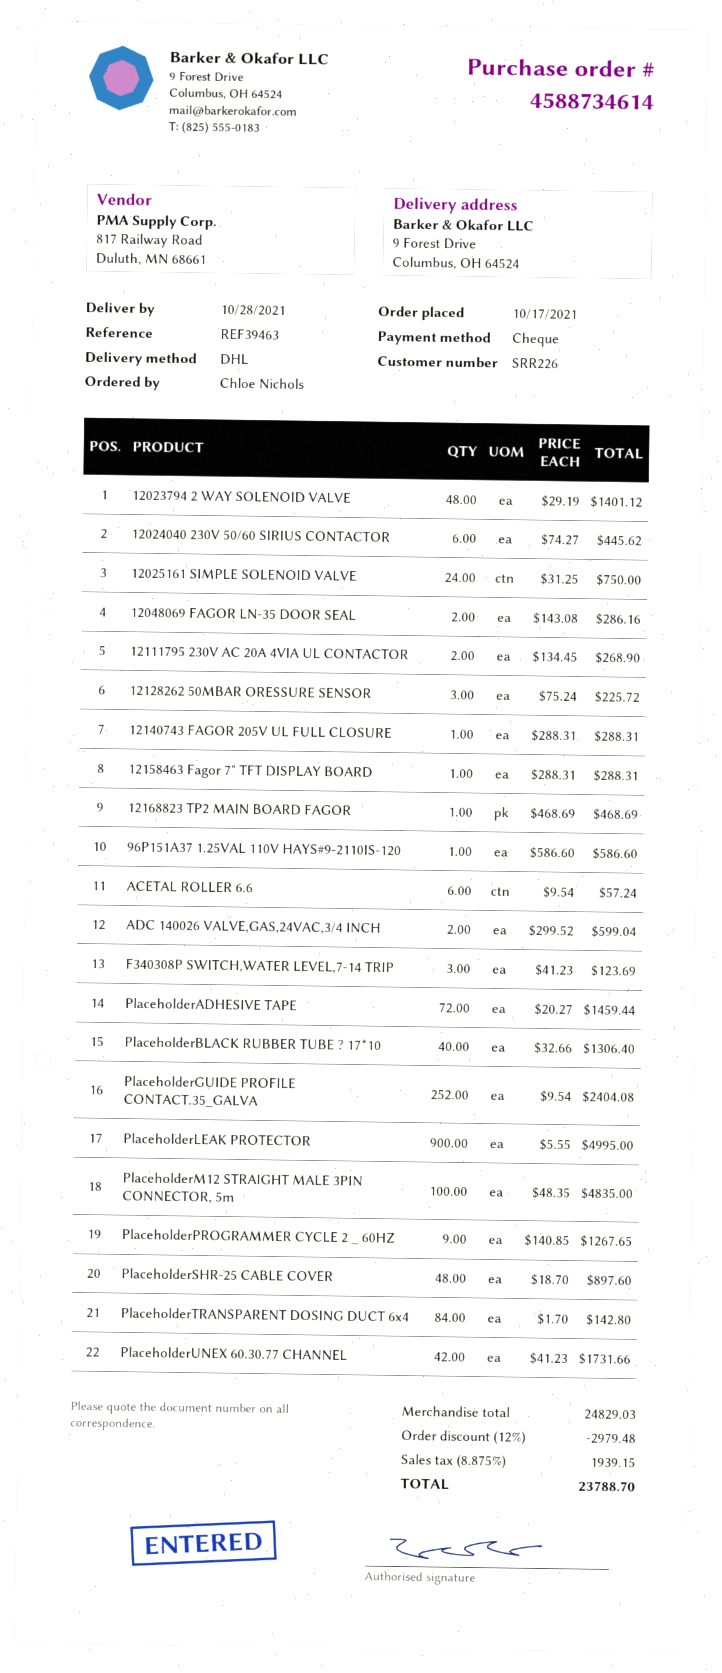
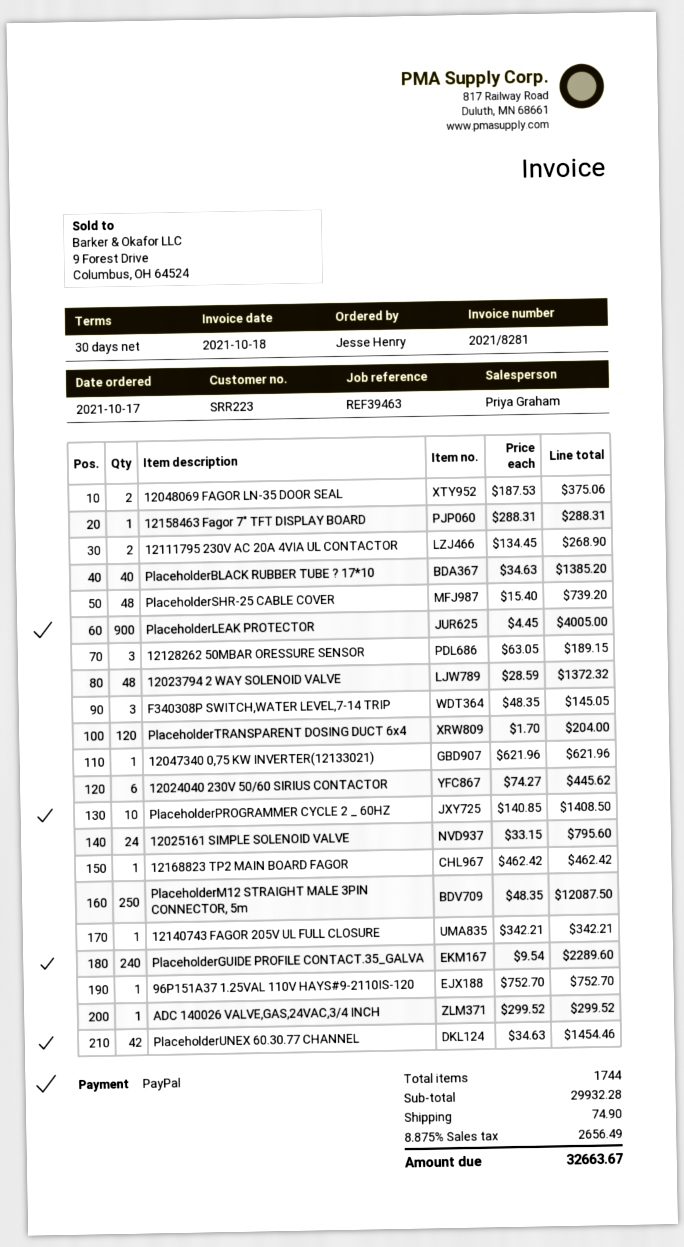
customer number: SRR226 -> SRR223
ordered by: Chloe Nichols -> Jesse Henry
payment method: cheque -> PayPal
12023794 2 WAY SOLENOID VALVE: 48 x 29.19 = 1401.12 -> 48 x 28.59 = 1372.32
12025161 SIMPLE SOLENOID VALVE: 24 x 31.25 = 750.00 -> 24 x 33.15 = 795.60
12048069 FAGOR LN-35 DOOR SEAL: 2 x 143.08 = 286.16 -> 2 x 187.53 = 375.06
12128262 50MBAR ORESSURE SENSOR: 3 x 75.24 = 225.72 -> 3 x 63.05 = 189.15
12140743 FAGOR 205V UL FULL CLOSURE: 1 x 288.31 = 288.31 -> 1 x 342.21 = 342.21
12168823 TP2 MAIN BOARD FAGOR: 1 x 468.69 = 468.69 -> 1 x 462.42 = 462.42
96P151A37 1.25VAL 110V HAYS#9-2110IS-120: 1 x 586.60 = 586.60 -> 1 x 752.70 = 752.70
ACETAL ROLLER 6.6: 6 x 9.54 = 57.24 -> none
ADC 140026 VALVE,GAS,24VAC,3/4 INCH: 2 x 299.52 = 599.04 -> 1 x 299.52 = 299.52
F340308P SWITCH,WATER LEVEL,7-14 TRIP: 3 x 41.23 = 123.69 -> 3 x 48.35 = 145.05
PlaceholderADHESIVE TAPE: 72 x 20.27 = 1459.44 -> none
PlaceholderBLACK RUBBER TUBE ? 17*10: 40 x 32.66 = 1306.40 -> 40 x 34.63 = 1385.20
PlaceholderGUIDE PROFILE CONTACT.35_GALVA: 252 x 9.54 = 2404.08 -> 240 x 9.54 = 2289.60
PlaceholderLEAK PROTECTOR: 900 x 5.55 = 4995.00 -> 900 x 4.45 = 4005.00
PlaceholderM12 STRAIGHT MALE 3PIN CONNECTOR, 5m: 100 x 48.35 = 4835.00 -> 250 x 48.35 = 12087.50
PlaceholderPROGRAMMER CYCLE 2 _ 60HZ: 9 x 140.85 = 1267.65 -> 10 x 140.85 = 1408.50
PlaceholderSHR-25 CABLE COVER: 48 x 18.70 = 897.60 -> 48 x 15.40 = 739.20
PlaceholderTRANSPARENT DOSING DUCT 6x4: 84 x 1.70 = 142.80 -> 120 x 1.70 = 204.00
PlaceholderUNEX 60.30.77 CHANNEL: 42 x 41.23 = 1731.66 -> 42 x 34.63 = 1454.46
12047340 0,75 KW INVERTER(12133021): none -> 1 x 621.96 = 621.96
subtotal: 24829.03 -> 29932.28
discount: 12% = 2979.48 -> none
shipping: none -> 74.90
tax: 8.875% = 1939.15 -> 8.875% = 2656.49
total: 23788.70 -> 32663.67

